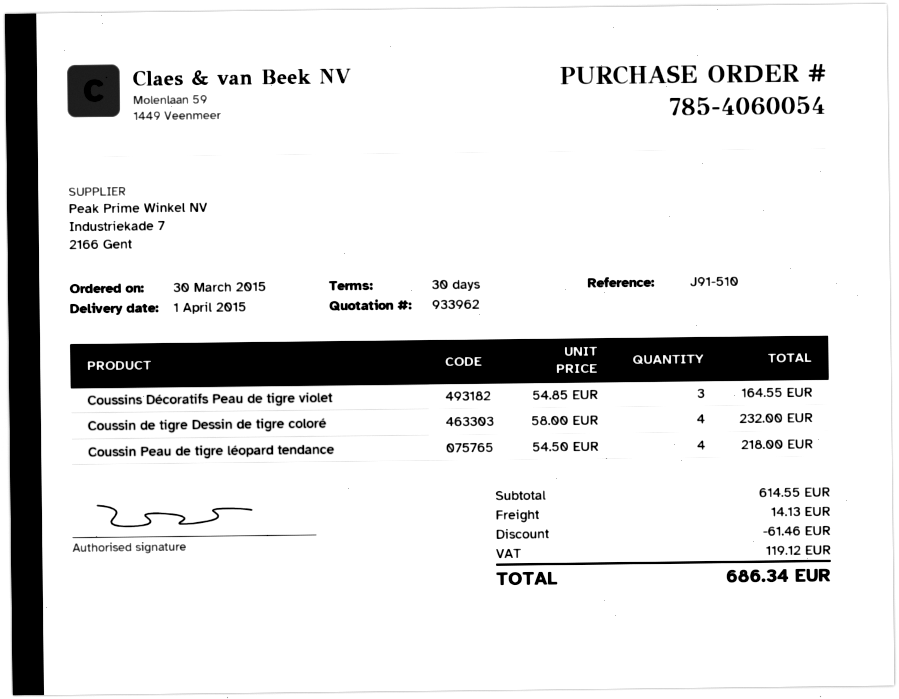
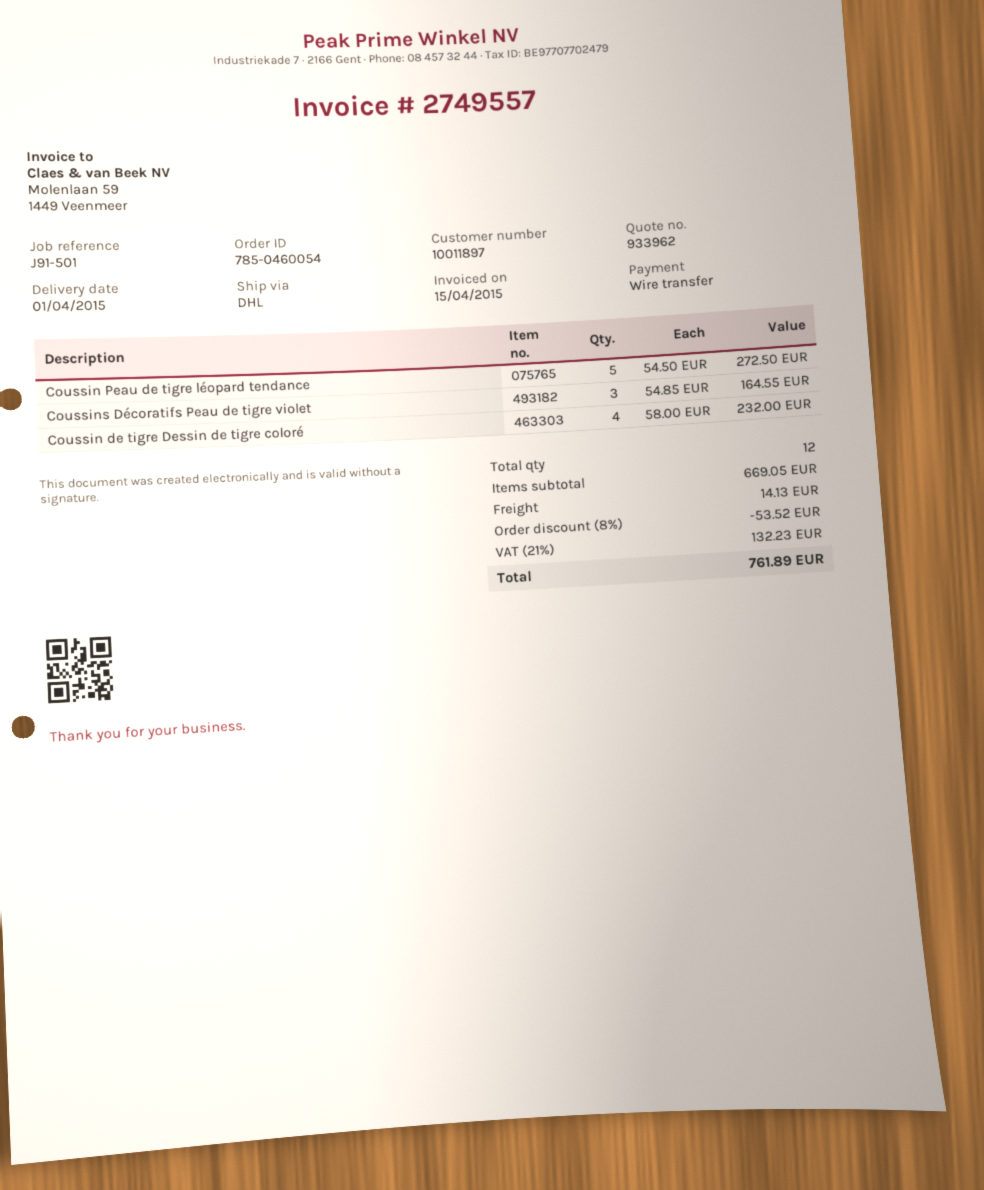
order number: 785-4060054 -> 785-0460054
reference: J91-510 -> J91-501
Coussin Peau de tigre léopard tendance: 4 x 54.50 = 218.00 -> 5 x 54.50 = 272.50
subtotal: 614.55 -> 669.05
discount: 61.46 -> 53.52
tax: 119.12 -> 132.23
total: 686.34 -> 761.89

